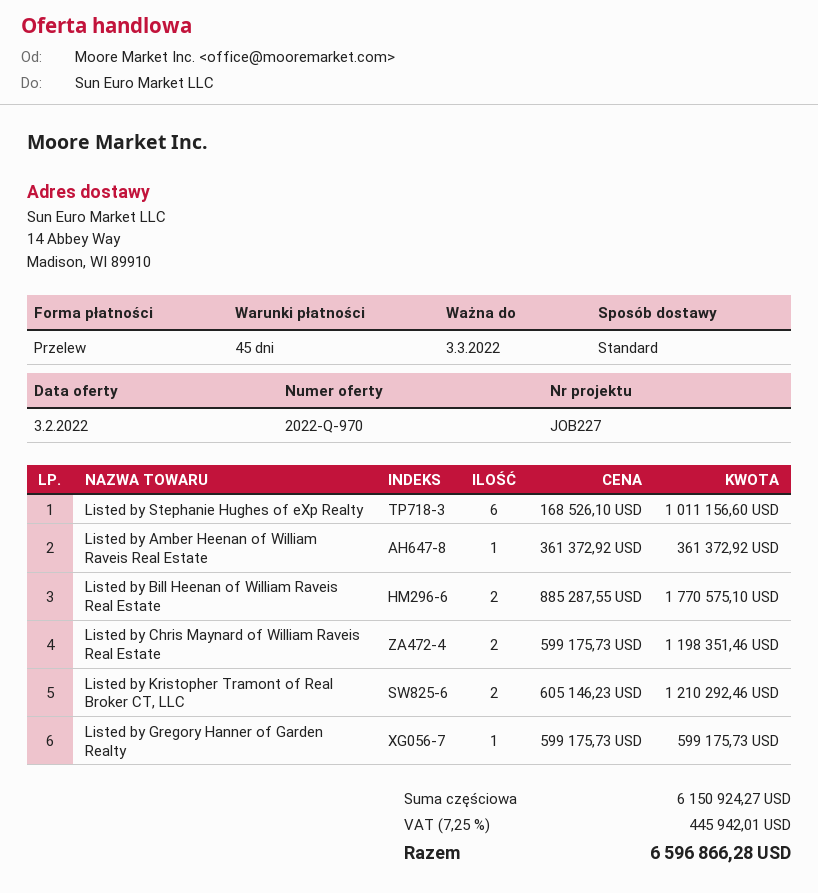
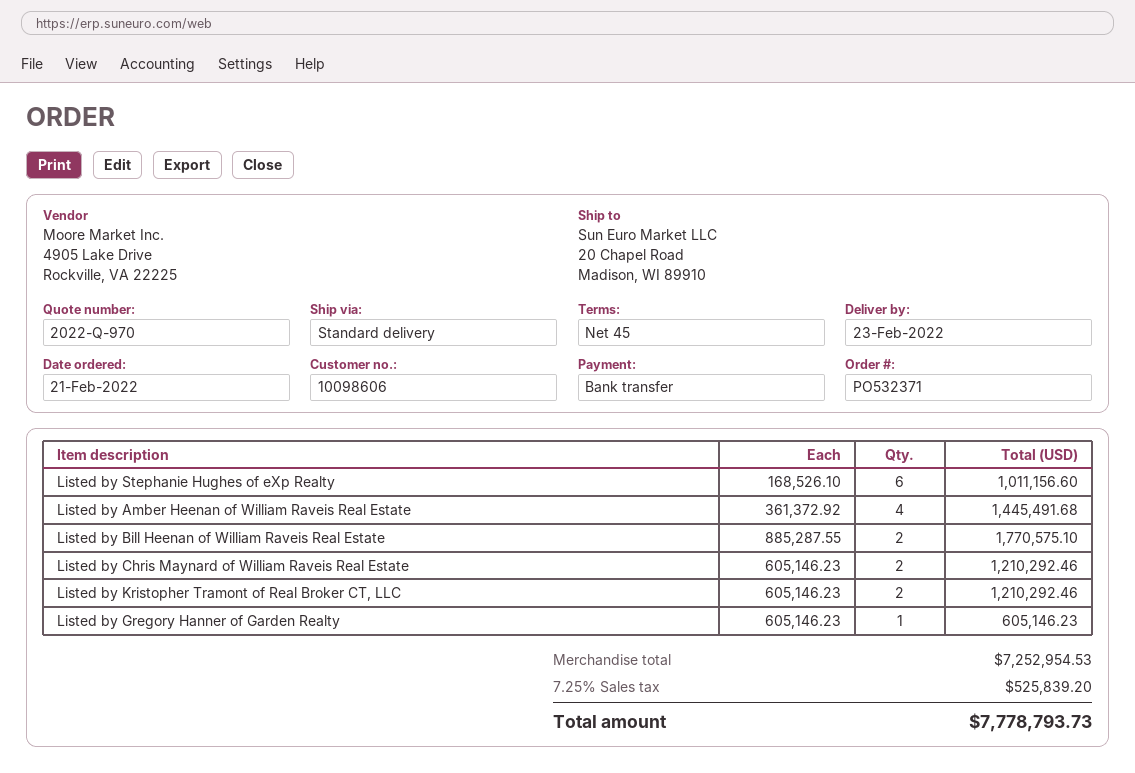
ship to: 14 Abbey Way, Madison, WI 89910 -> 20 Chapel Road, Madison, WI 89910
Listed by Amber Heenan of William Raveis Real Estate: 1 x 361372.92 = 361372.92 -> 4 x 361372.92 = 1445491.68
Listed by Chris Maynard of William Raveis Real Estate: 2 x 599175.73 = 1198351.46 -> 2 x 605146.23 = 1210292.46
Listed by Gregory Hanner of Garden Realty: 1 x 599175.73 = 599175.73 -> 1 x 605146.23 = 605146.23
subtotal: 6150924.27 -> 7252954.53
tax: 7.25% = 445942.01 -> 7.25% = 525839.20
total: 6596866.28 -> 7778793.73

